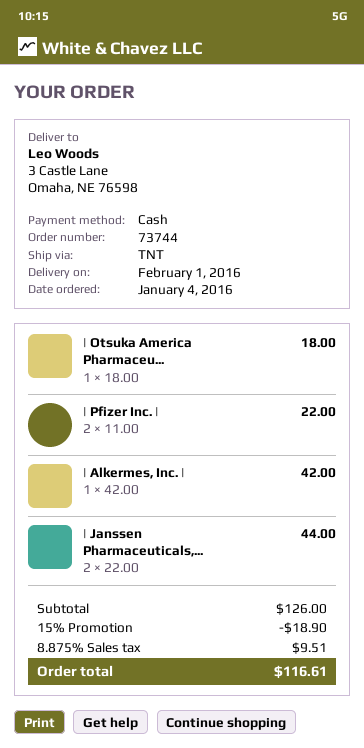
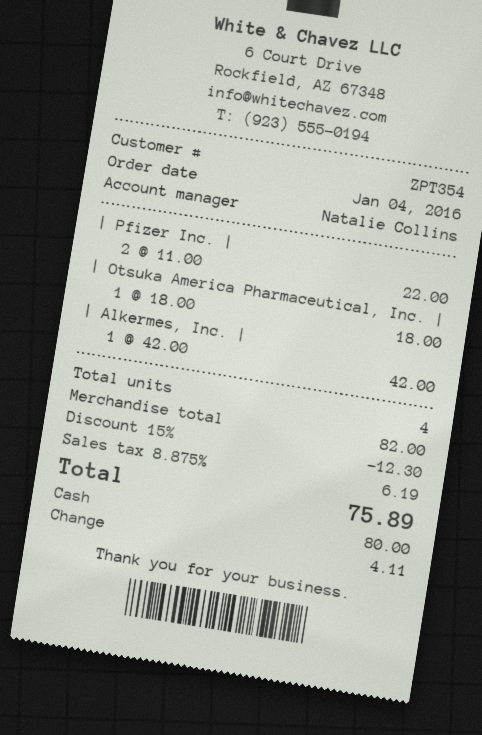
| Janssen Pharmaceuticals,...: 2 x 22.00 = 44.00 -> none
subtotal: 126.00 -> 82.00
discount: 15% = 18.90 -> 15% = 12.30
tax: 8.875% = 9.51 -> 8.875% = 6.19
total: 116.61 -> 75.89

